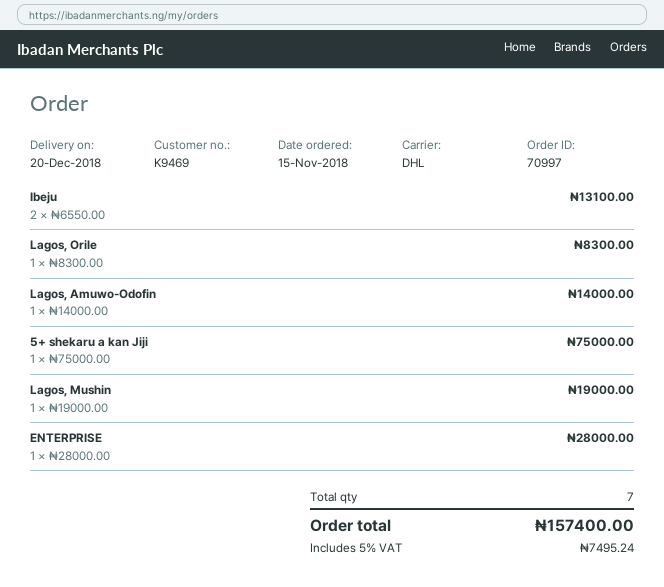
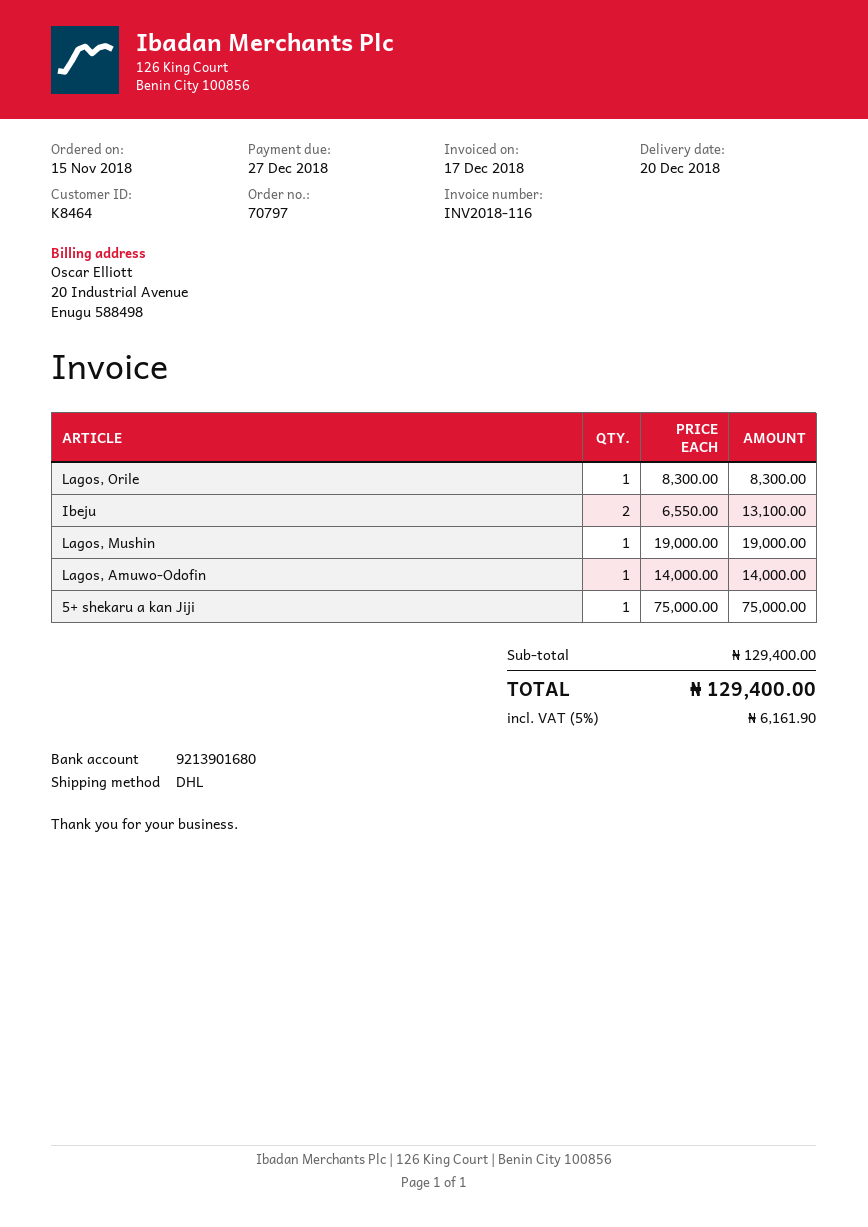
order number: 70997 -> 70797
customer number: K9469 -> K8464
ENTERPRISE: 1 x 28000.00 = 28000.00 -> none
tax: 5% = 7495.24 -> 5% = 6161.90
total: 157400.00 -> 129400.00

